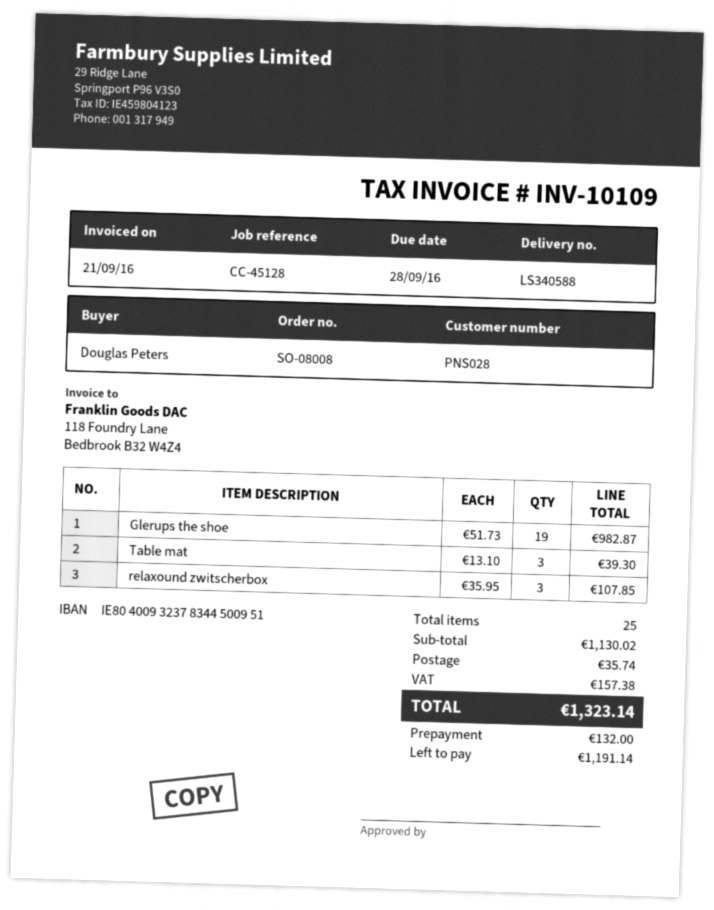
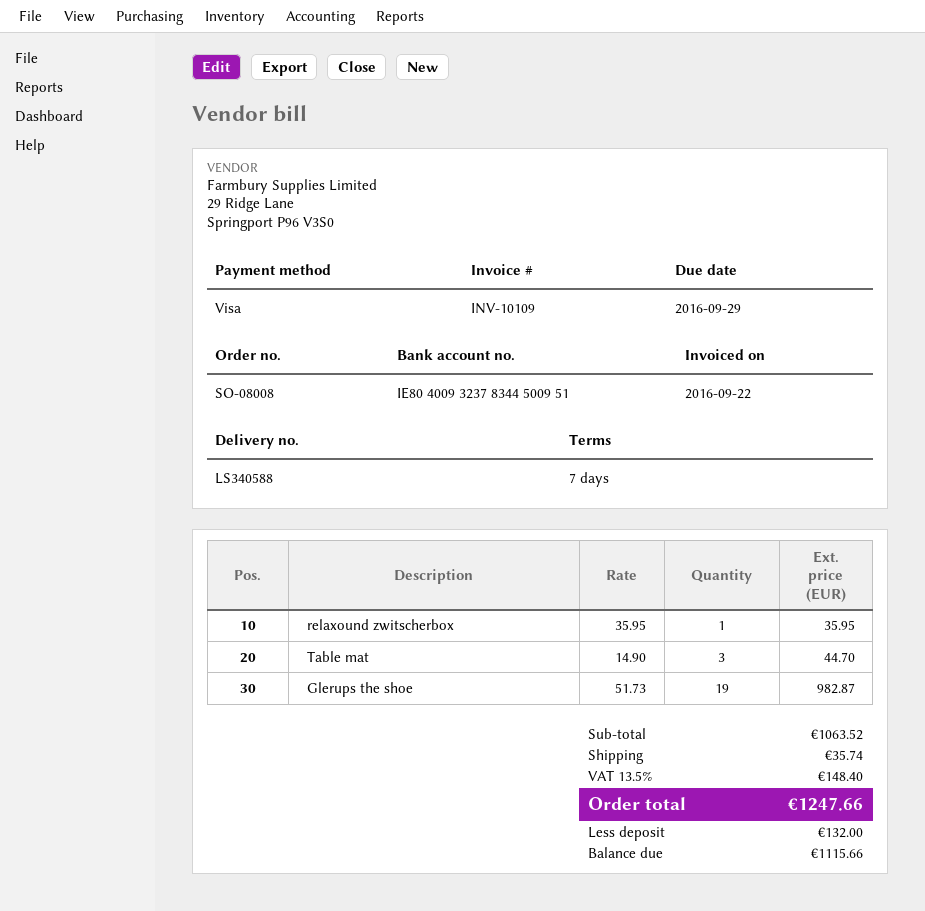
invoice date: 2016-09-21 -> 2016-09-22
due date: 2016-09-28 -> 2016-09-29
Table mat: 3 x 13.10 = 39.30 -> 3 x 14.90 = 44.70
relaxound zwitscherbox: 3 x 35.95 = 107.85 -> 1 x 35.95 = 35.95
subtotal: 1130.02 -> 1063.52
tax: 157.38 -> 148.40
total: 1323.14 -> 1247.66
balance: 1191.14 -> 1115.66

